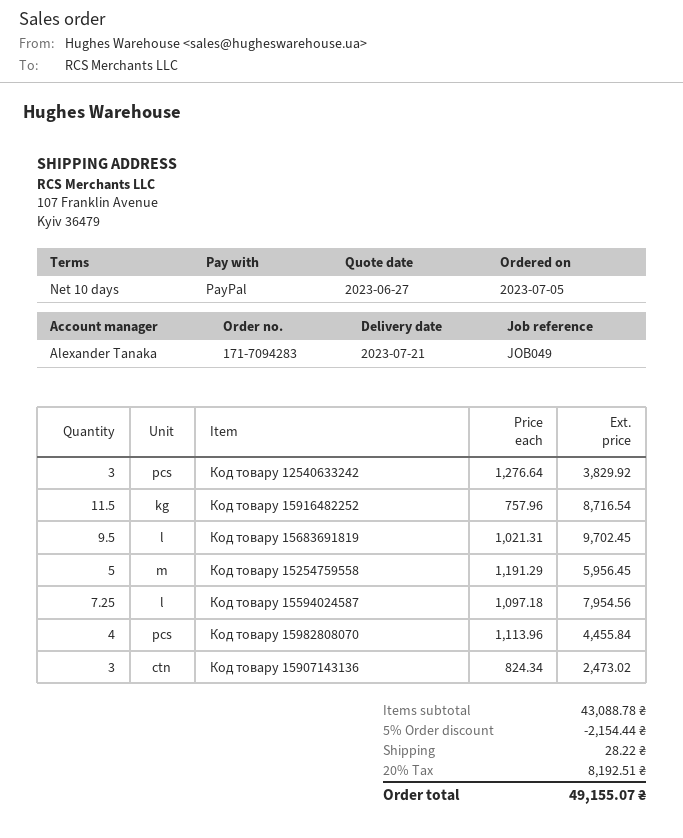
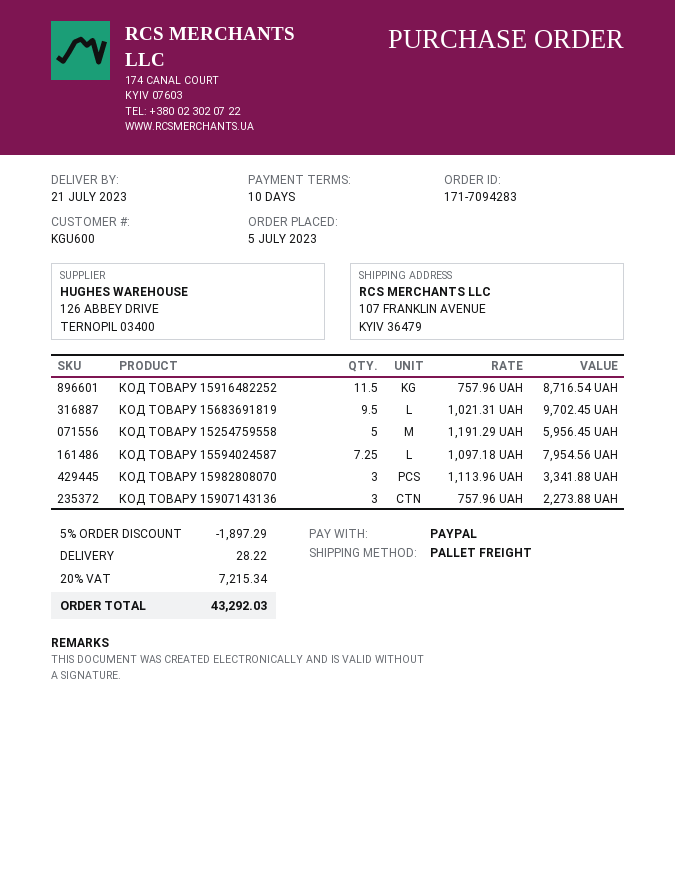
Код товару 12540633242: 3 x 1276.64 = 3829.92 -> none
Код товару 15982808070: 4 x 1113.96 = 4455.84 -> 3 x 1113.96 = 3341.88
Код товару 15907143136: 3 x 824.34 = 2473.02 -> 3 x 757.96 = 2273.88
discount: 5% = 2154.44 -> 5% = 1897.29
tax: 20% = 8192.51 -> 20% = 7215.34
total: 49155.07 -> 43292.03

